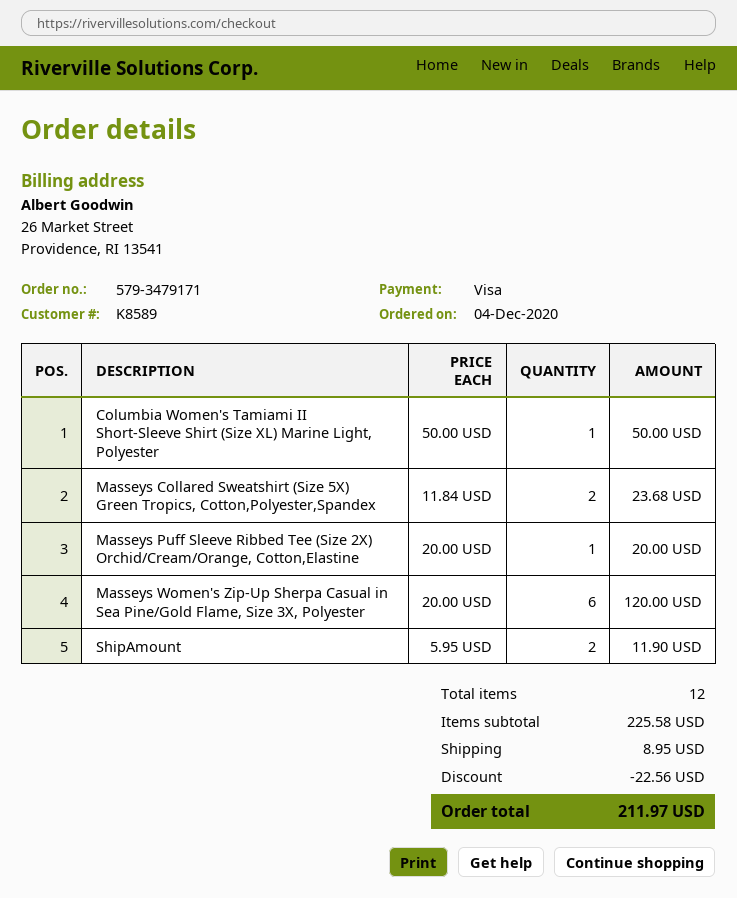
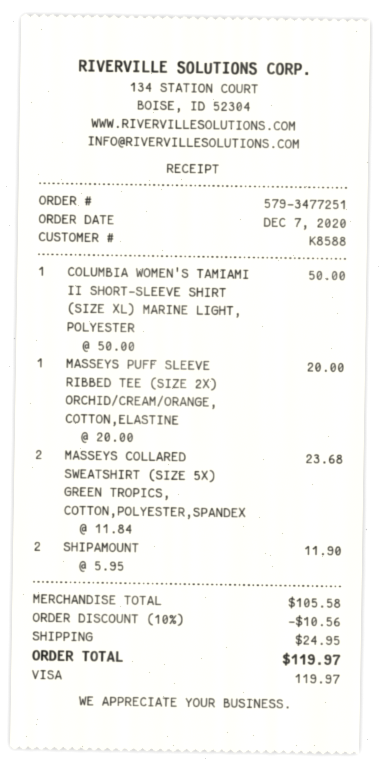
order number: 579-3479171 -> 579-3477251
order date: 2020-12-04 -> 2020-12-07
customer number: K8589 -> K8588
Masseys Women's Zip-Up Sherpa Casual in Sea Pine/Gold Flame, Size 3X, Polyester: 6 x 20.00 = 120.00 -> none
subtotal: 225.58 -> 105.58
discount: 22.56 -> 10.56
shipping: 8.95 -> 24.95
total: 211.97 -> 119.97

